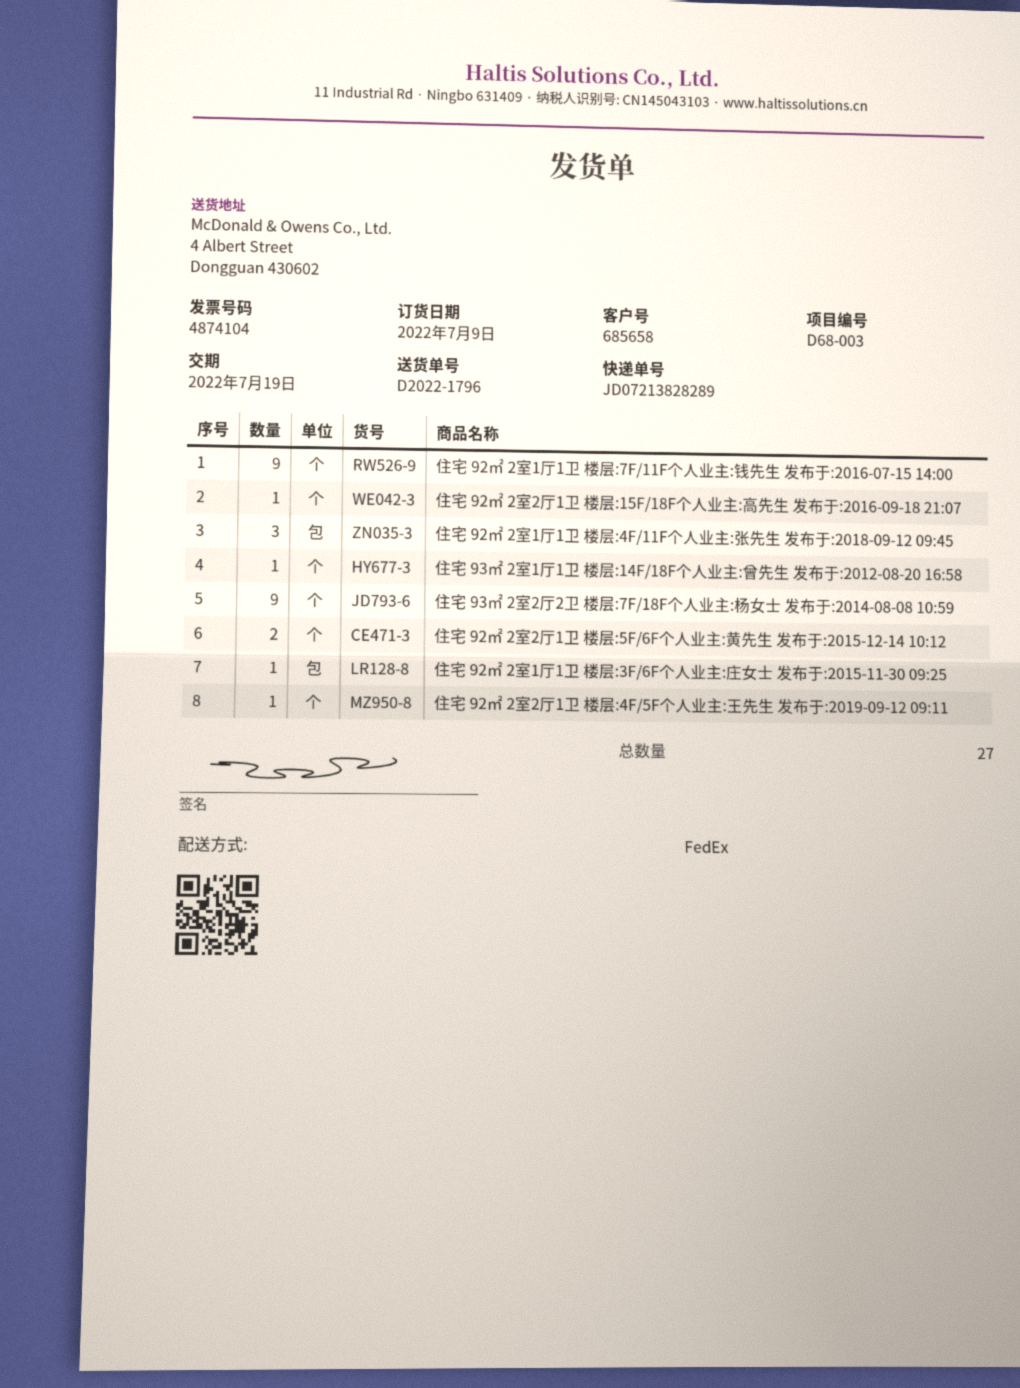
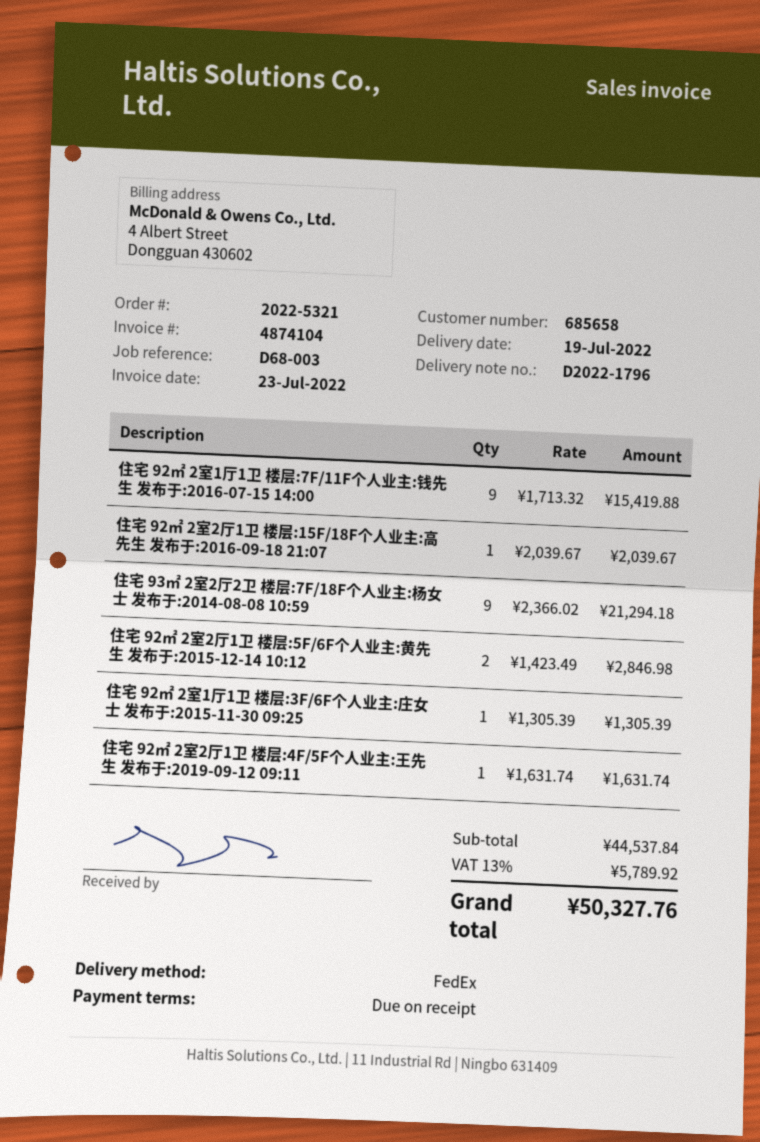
住宅 92㎡ 2室1厅1卫 楼层:4F/11F个人业主:张先生 发布于:2018-09-12 09:45: 3 -> none
住宅 93㎡ 2室1厅1卫 楼层:14F/18F个人业主:曾先生 发布于:2012-08-20 16:58: 1 -> none

